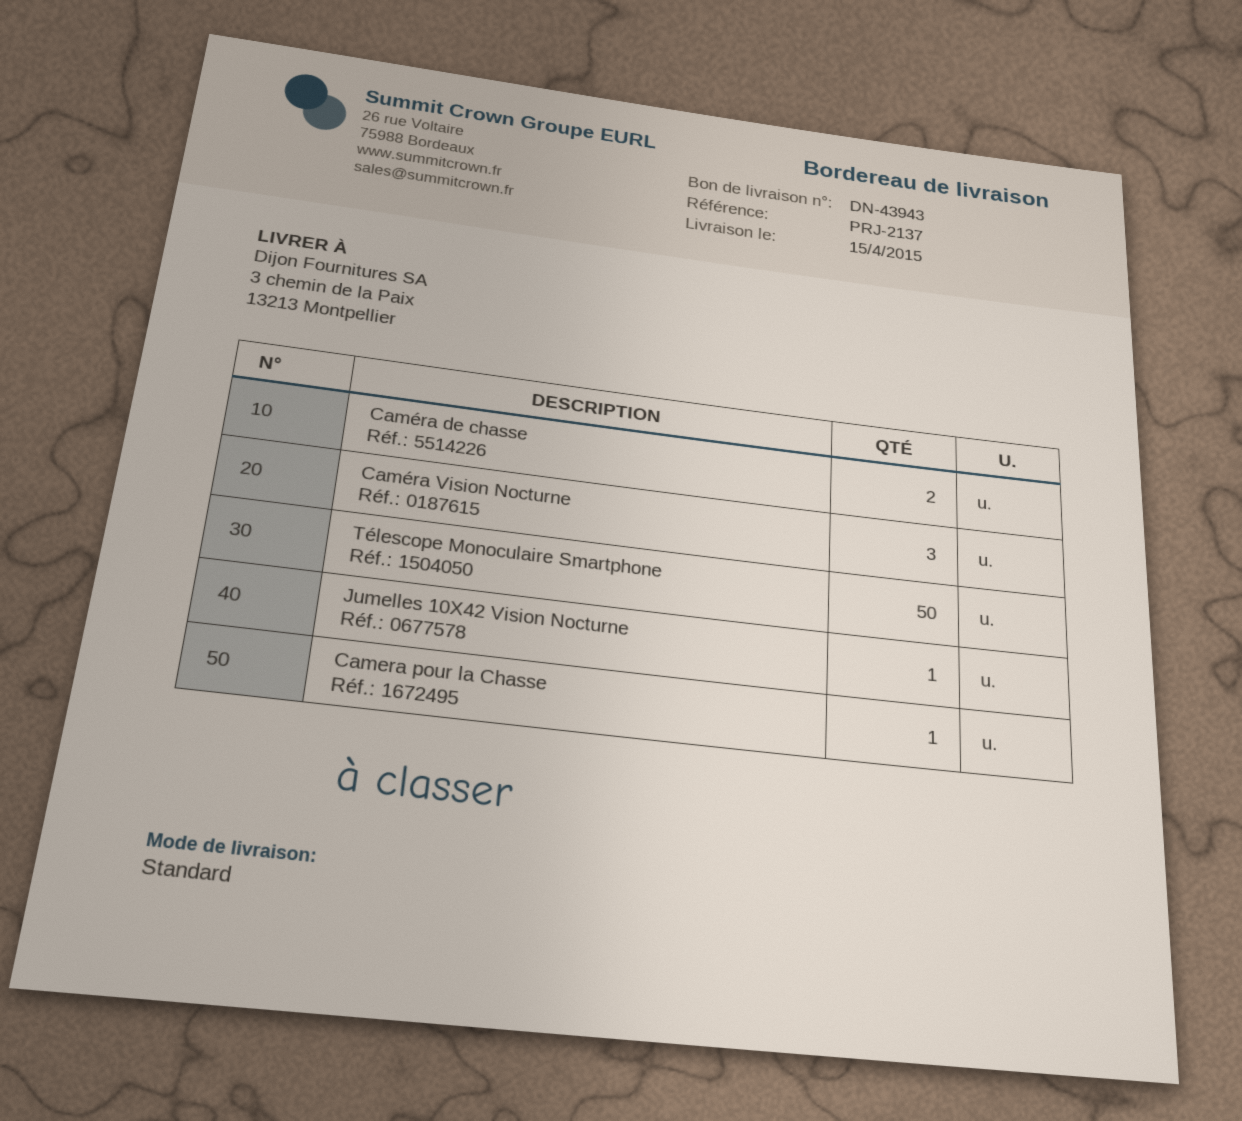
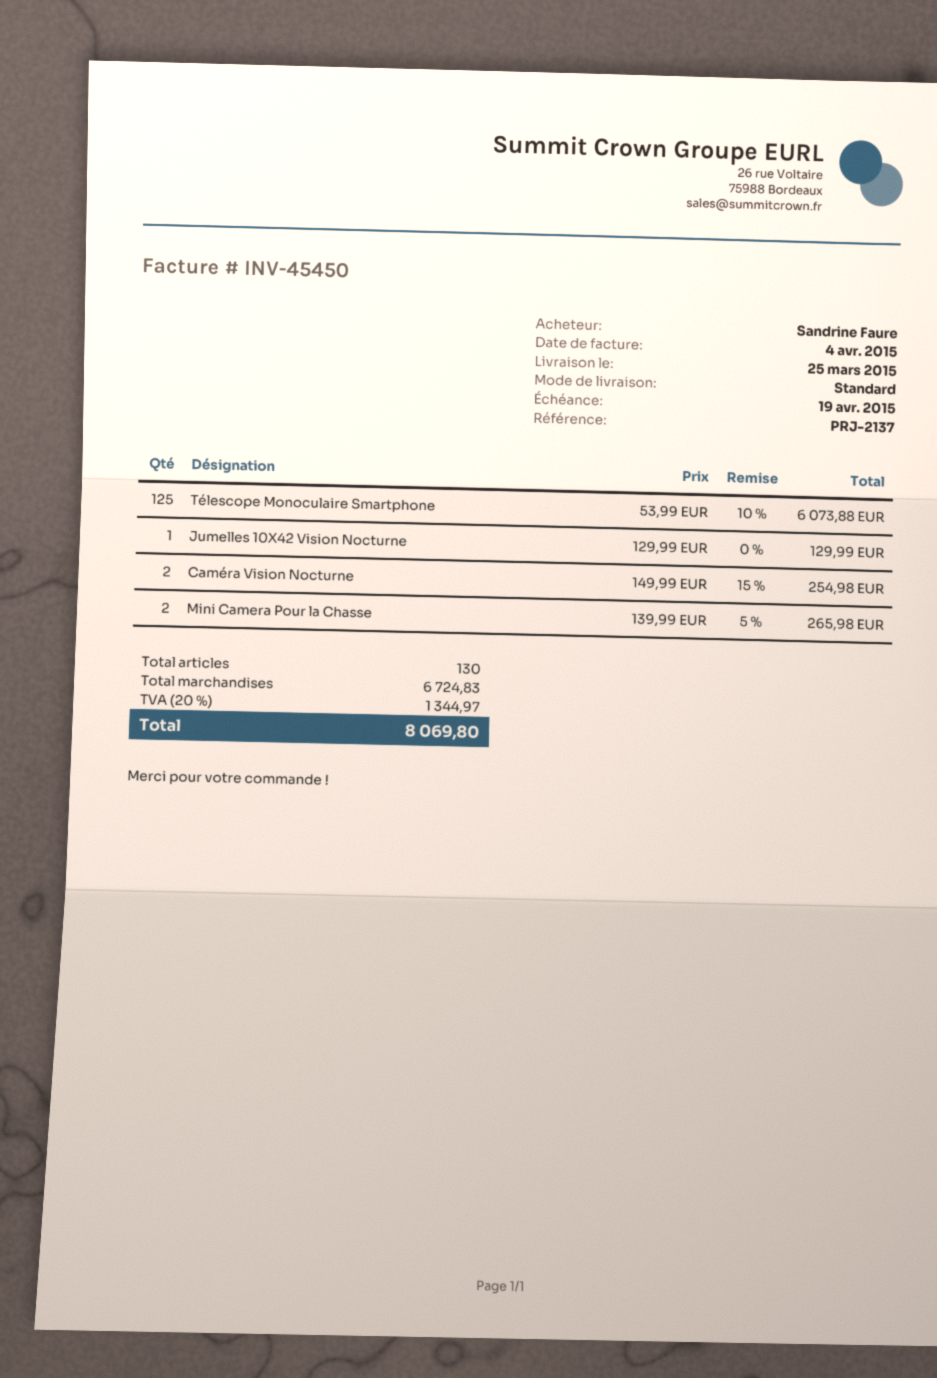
delivery date: 2015-04-15 -> 2015-03-25
Caméra de chasse: 2 -> none
Caméra Vision Nocturne: 3 -> 2
Télescope Monoculaire Smartphone: 50 -> 125
Camera pour la Chasse: 1 -> none
Mini Camera Pour la Chasse: none -> 2

